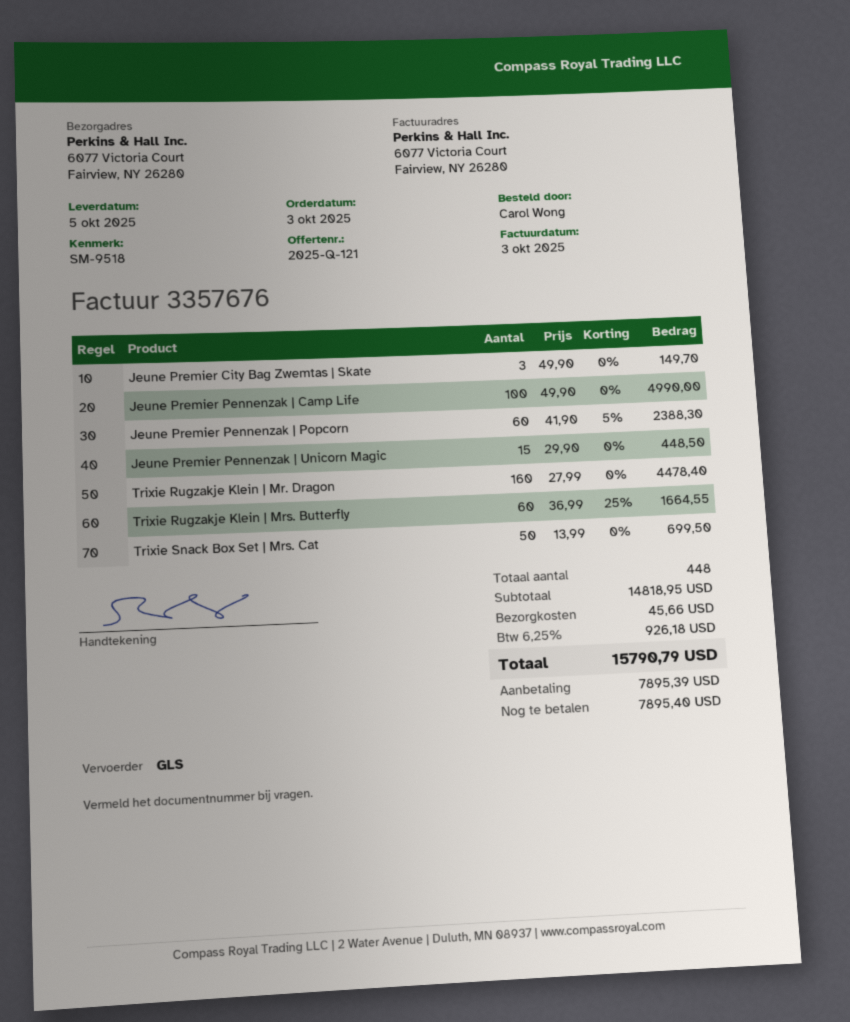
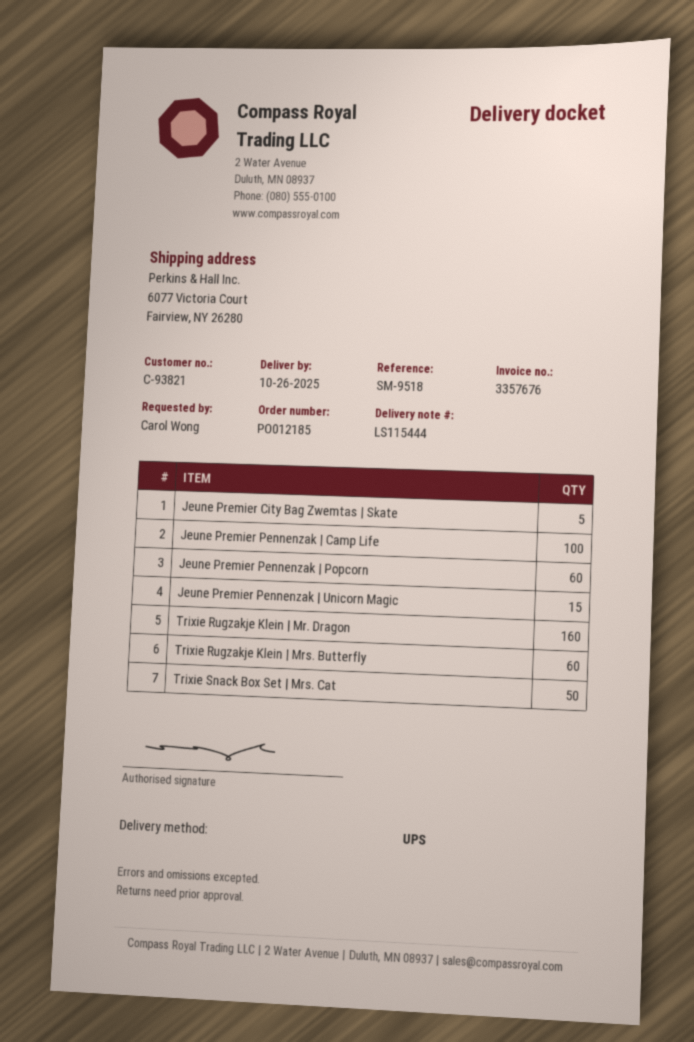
delivery date: 2025-10-05 -> 2025-10-26
shipping method: GLS -> UPS
Jeune Premier City Bag Zwemtas | Skate: 3 -> 5

